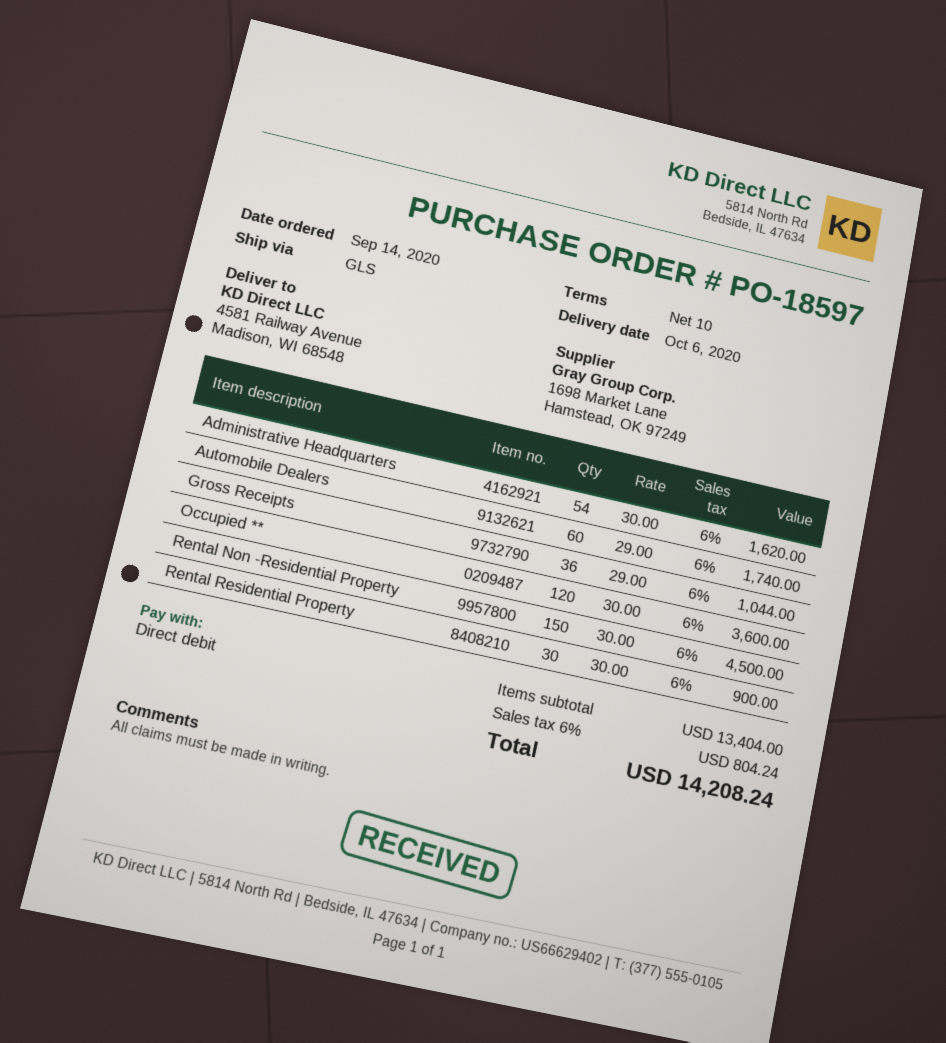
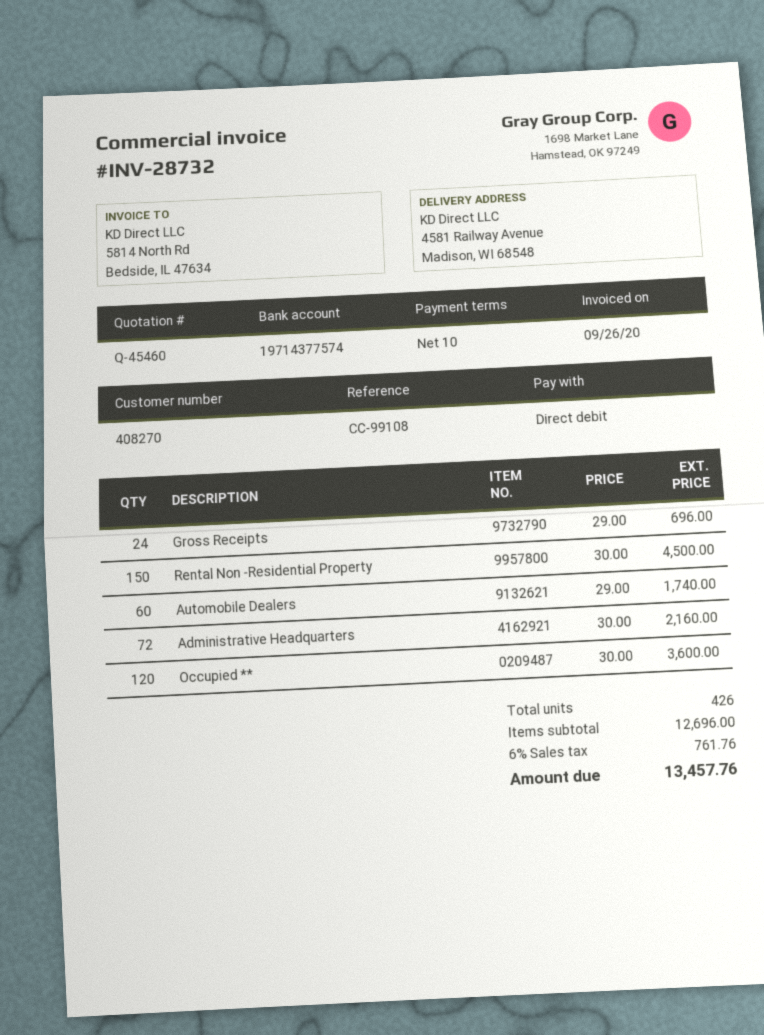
Administrative Headquarters: 54 x 30.00 = 1620.00 -> 72 x 30.00 = 2160.00
Gross Receipts: 36 x 29.00 = 1044.00 -> 24 x 29.00 = 696.00
Rental Residential Property: 30 x 30.00 = 900.00 -> none
subtotal: 13404.00 -> 12696.00
tax: 6% = 804.24 -> 6% = 761.76
total: 14208.24 -> 13457.76

